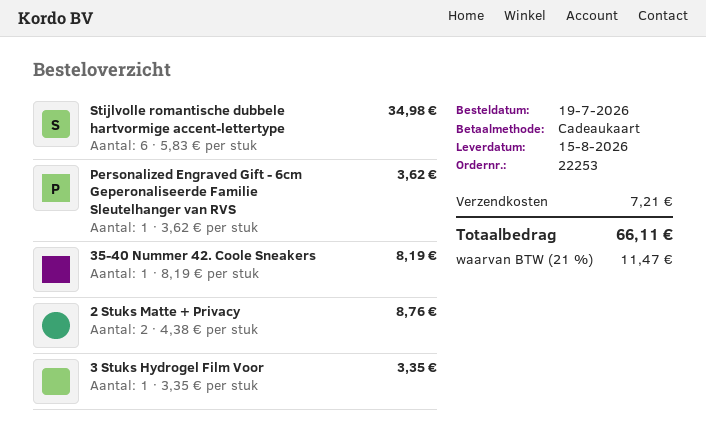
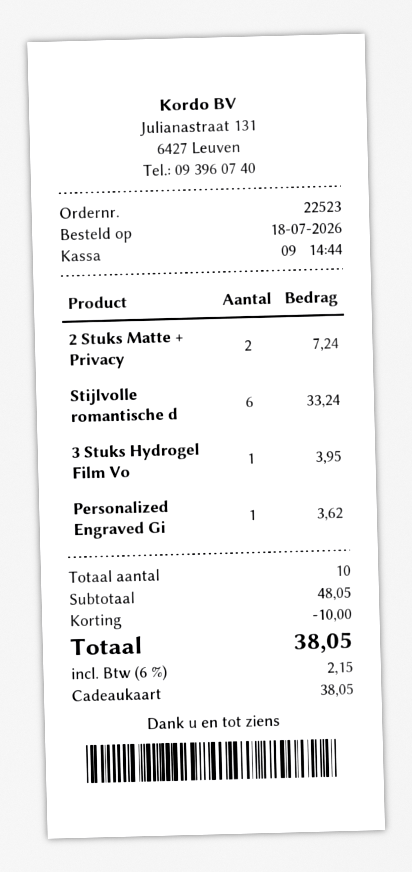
order number: 22253 -> 22523
order date: 2026-07-19 -> 2026-07-18
Stijlvolle romantische dubbele hartvormige accent-lettertype: 6 for 34.98 -> 6 for 33.24
35-40 Nummer 42. Coole Sneakers: 1 for 8.19 -> none
2 Stuks Matte + Privacy: 2 for 8.76 -> 2 for 7.24
3 Stuks Hydrogel Film Voor: 1 for 3.35 -> 1 for 3.95
discount: none -> 10.00
shipping: 7.21 -> none
tax: 21% = 11.47 -> 6% = 2.15
total: 66.11 -> 38.05

